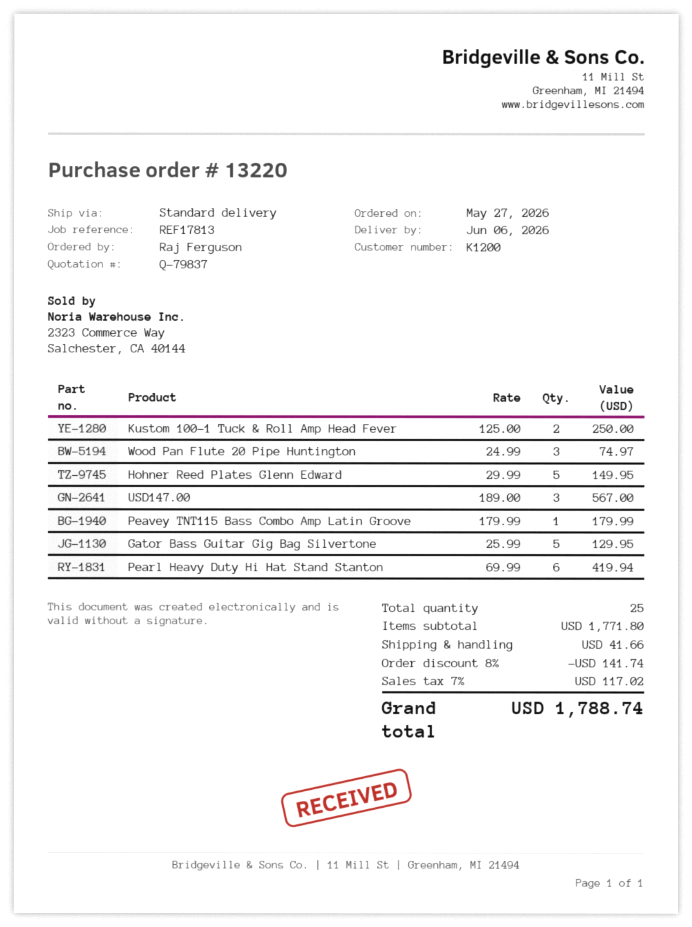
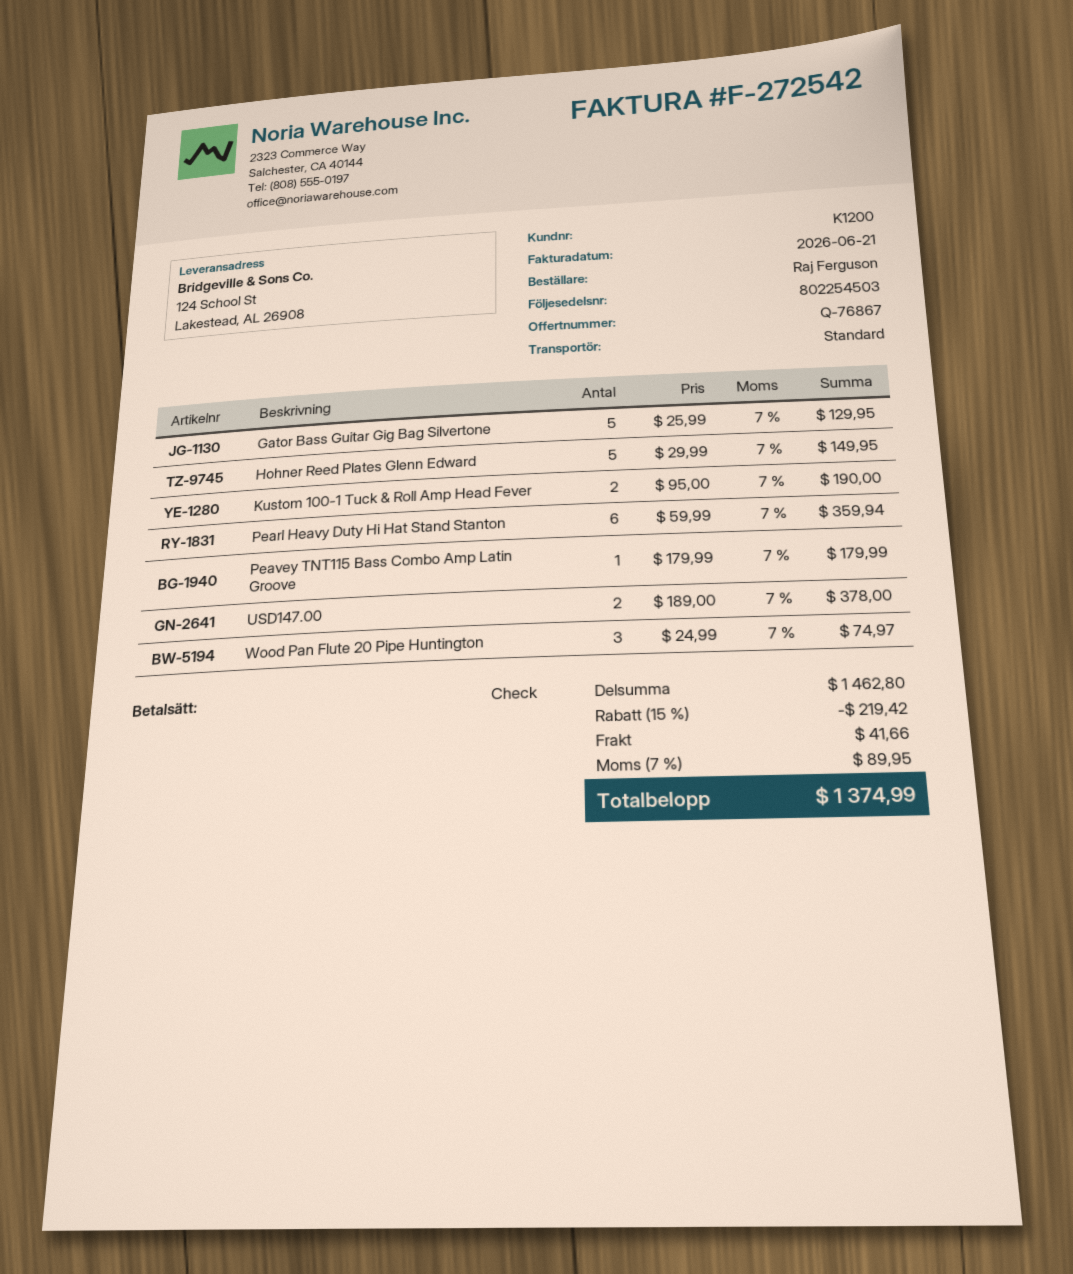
quote number: Q-79837 -> Q-76867
Kustom 100-1 Tuck & Roll Amp Head Fever: 2 x 125.00 = 250.00 -> 2 x 95.00 = 190.00
USD147.00: 3 x 189.00 = 567.00 -> 2 x 189.00 = 378.00
Pearl Heavy Duty Hi Hat Stand Stanton: 6 x 69.99 = 419.94 -> 6 x 59.99 = 359.94
subtotal: 1771.80 -> 1462.80
discount: 8% = 141.74 -> 15% = 219.42
tax: 7% = 117.02 -> 7% = 89.95
total: 1788.74 -> 1374.99

